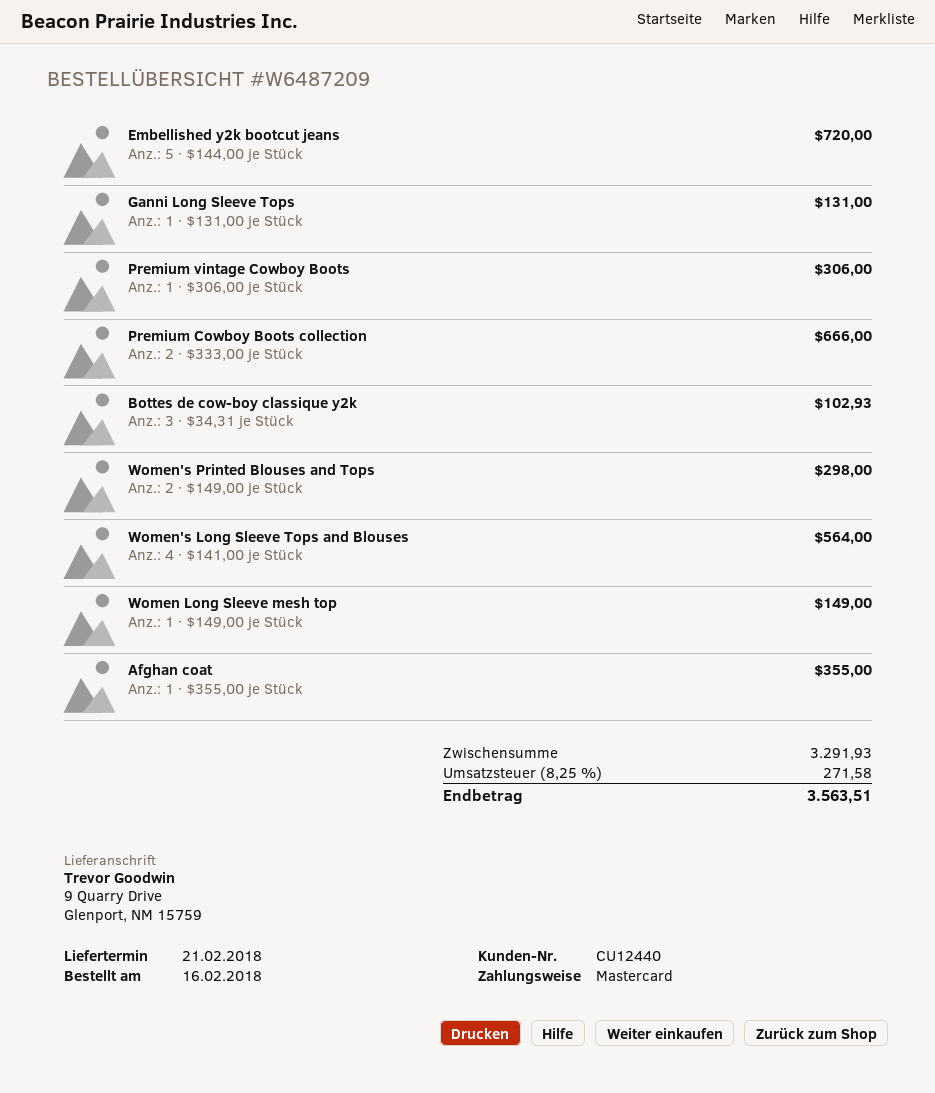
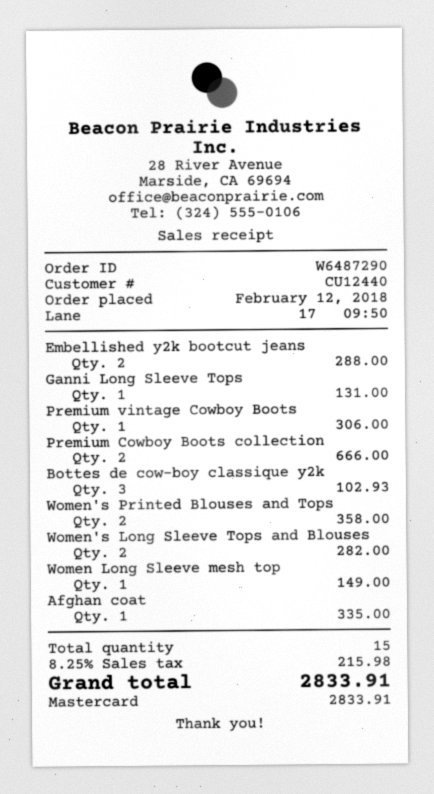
order number: W6487209 -> W6487290
order date: 2018-02-16 -> 2018-02-12
Embellished y2k bootcut jeans: 5 for 720.00 -> 2 for 288.00
Women's Printed Blouses and Tops: 2 for 298.00 -> 2 for 358.00
Women's Long Sleeve Tops and Blouses: 4 for 564.00 -> 2 for 282.00
Afghan coat: 1 for 355.00 -> 1 for 335.00
tax: 8.25% = 271.58 -> 8.25% = 215.98
total: 3563.51 -> 2833.91

